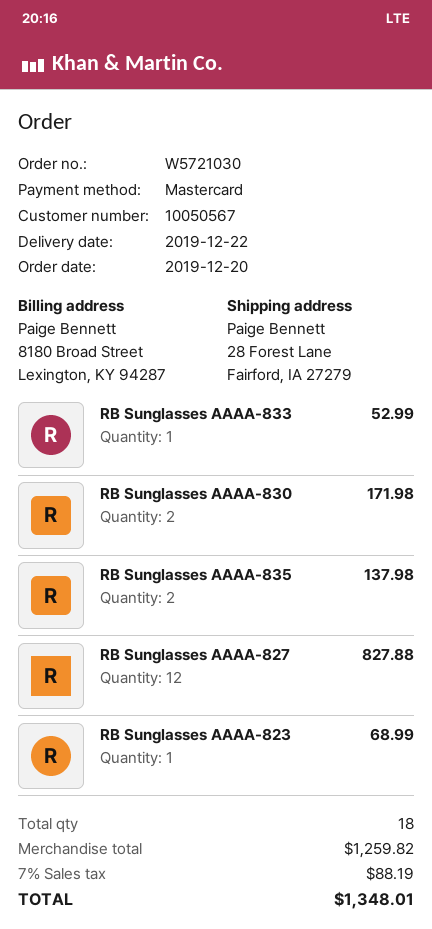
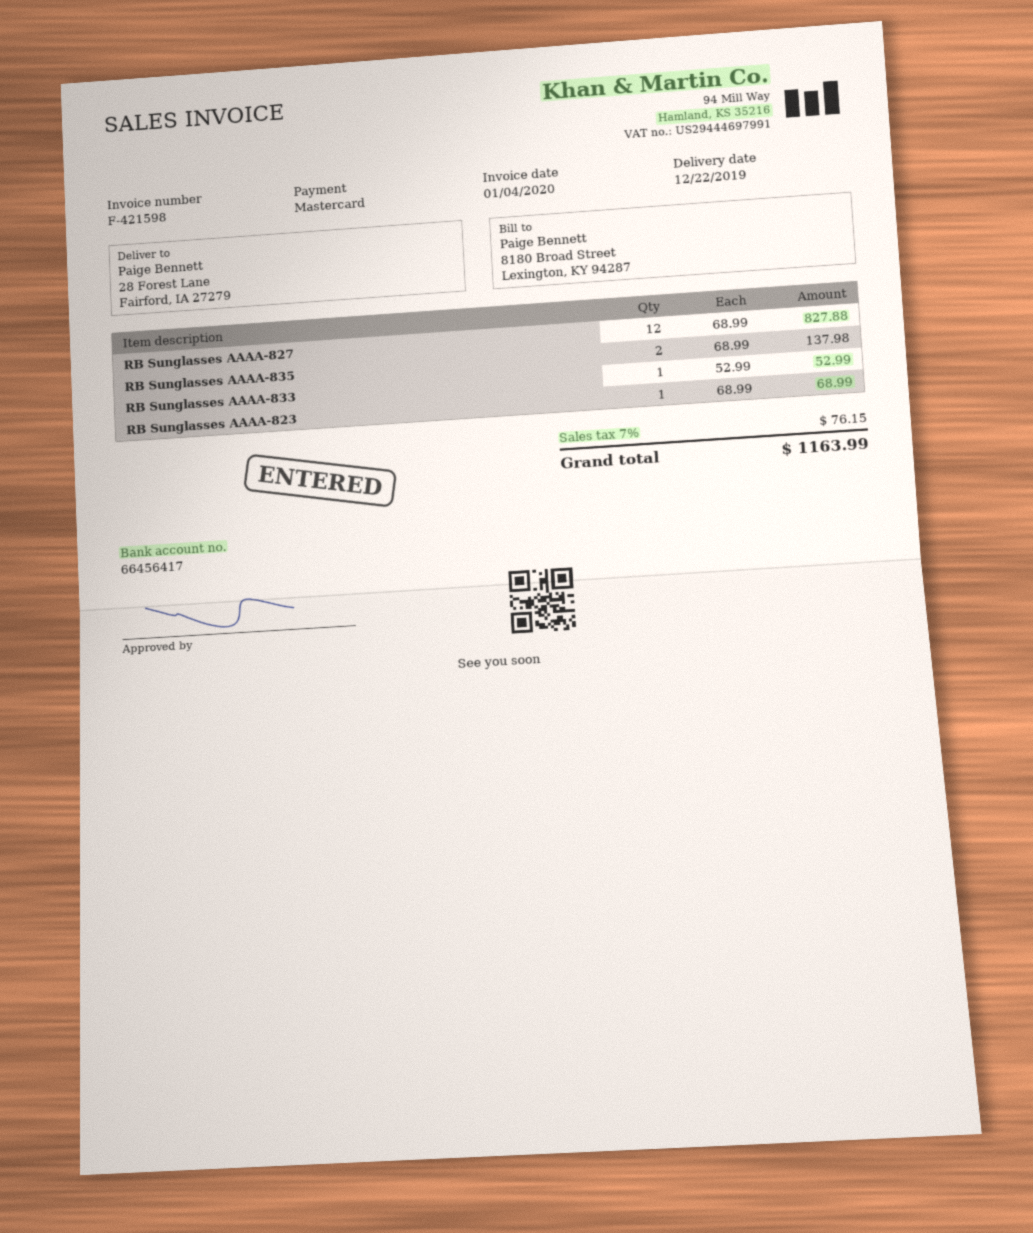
RB Sunglasses AAAA-830: 2 for 171.98 -> none
tax: 7% = 88.19 -> 7% = 76.15
total: 1348.01 -> 1163.99

